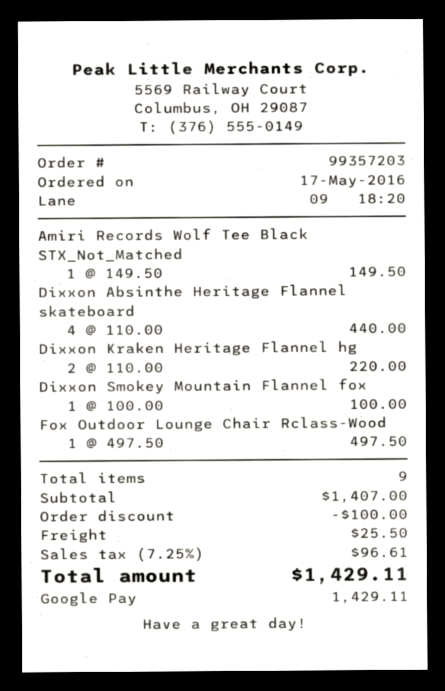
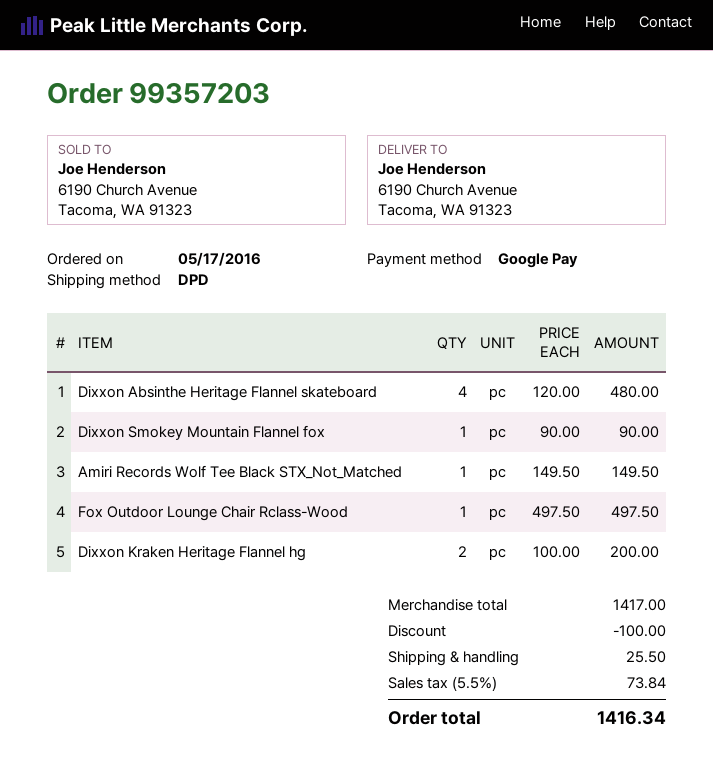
Dixxon Absinthe Heritage Flannel skateboard: 4 x 110.00 = 440.00 -> 4 x 120.00 = 480.00
Dixxon Kraken Heritage Flannel hg: 2 x 110.00 = 220.00 -> 2 x 100.00 = 200.00
Dixxon Smokey Mountain Flannel fox: 1 x 100.00 = 100.00 -> 1 x 90.00 = 90.00
subtotal: 1407.00 -> 1417.00
tax: 7.25% = 96.61 -> 5.5% = 73.84
total: 1429.11 -> 1416.34

